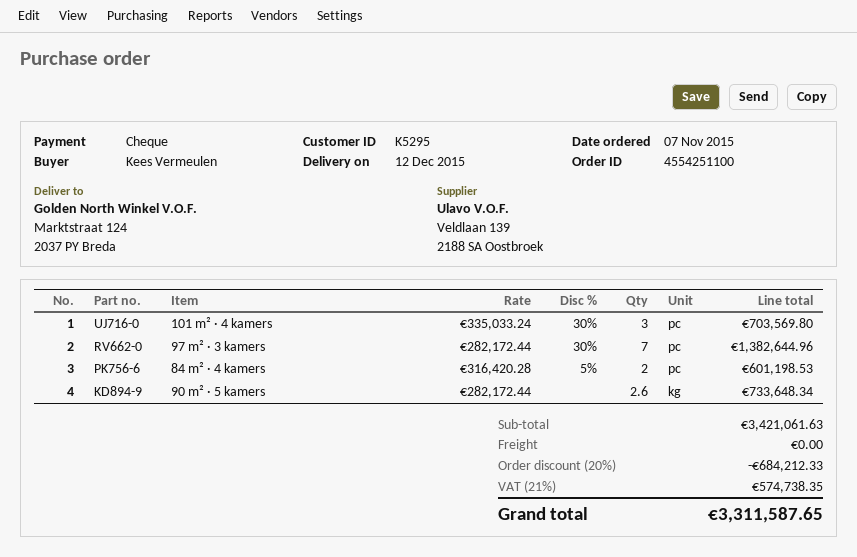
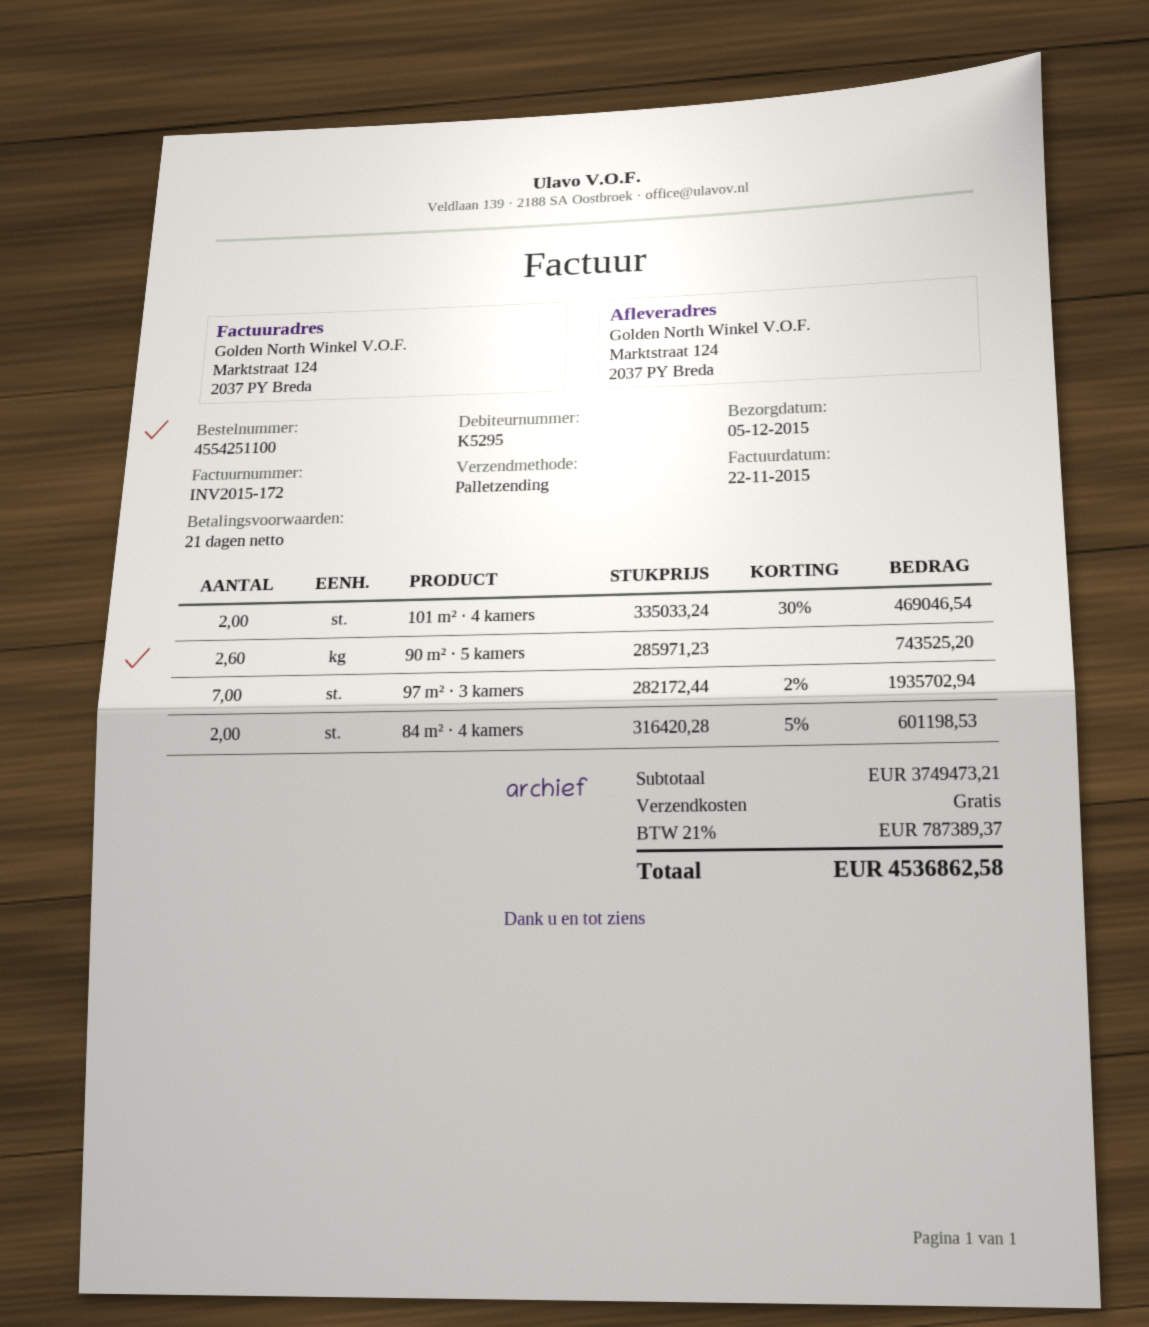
delivery date: 2015-12-12 -> 2015-12-05
101 m² · 4 kamers: 3 x 335033.24 - 30% = 703569.80 -> 2 x 335033.24 - 30% = 469046.54
97 m² · 3 kamers: 7 x 282172.44 - 30% = 1382644.96 -> 7 x 282172.44 - 2% = 1935702.94
90 m² · 5 kamers: 2.6 x 282172.44 = 733648.34 -> 2.6 x 285971.23 = 743525.20
subtotal: 3421061.63 -> 3749473.21
discount: 20% = 684212.33 -> none
tax: 21% = 574738.35 -> 21% = 787389.37
total: 3311587.65 -> 4536862.58

